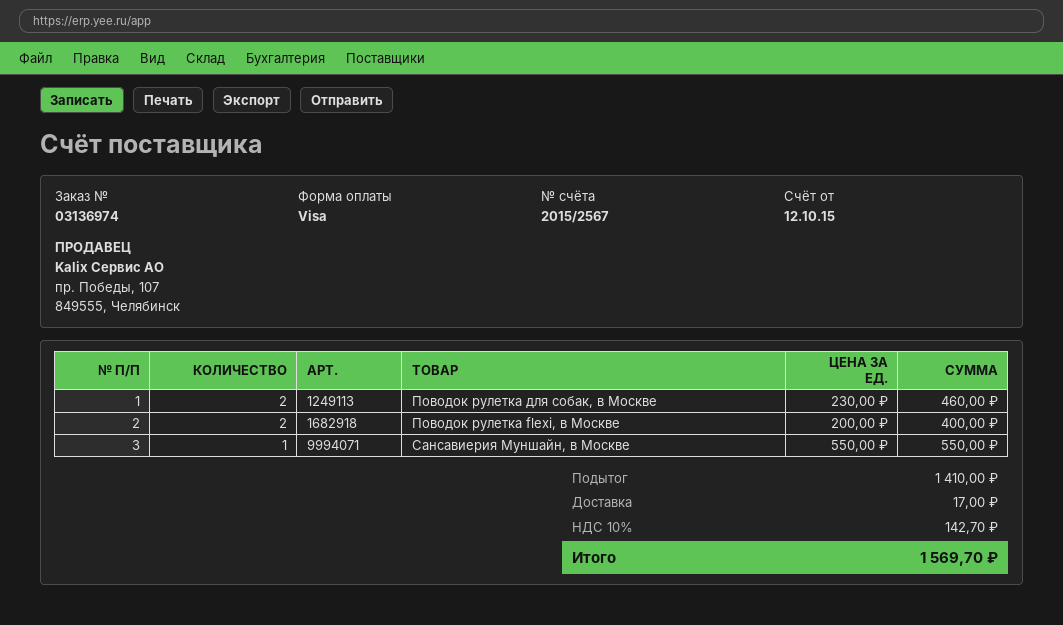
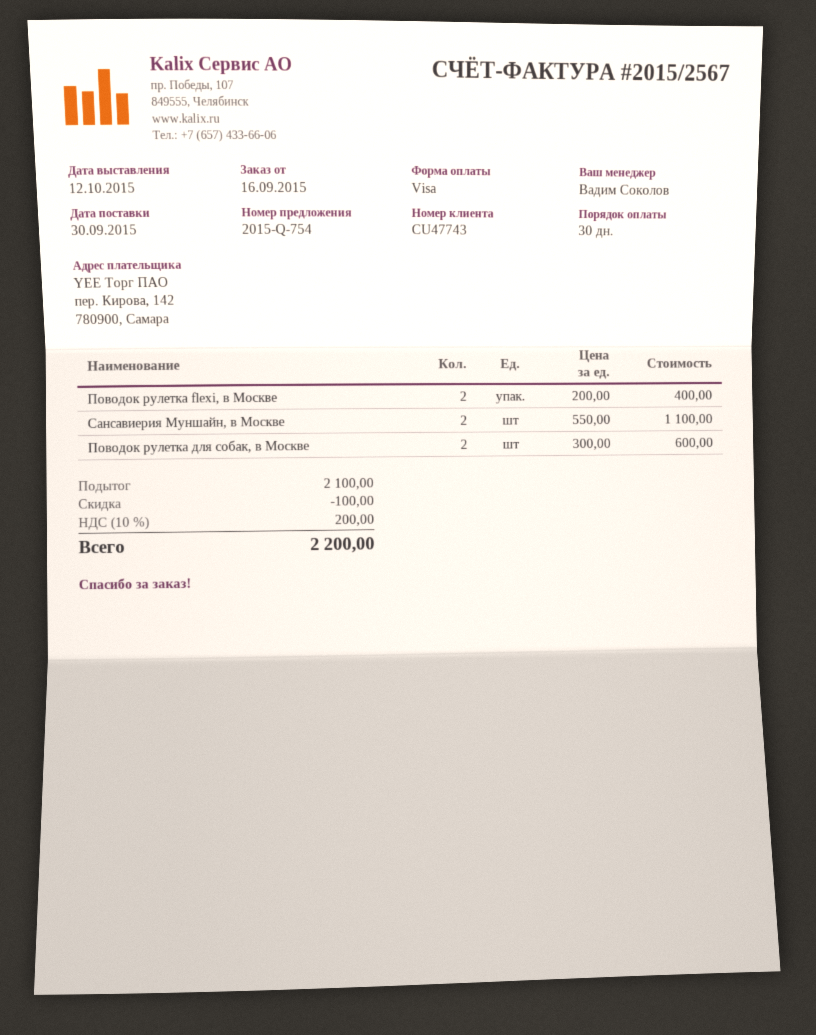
Поводок рулетка для собак, в Москве: 2 x 230.00 = 460.00 -> 2 x 300.00 = 600.00
Сансавиерия Муншайн, в Москве: 1 x 550.00 = 550.00 -> 2 x 550.00 = 1100.00
subtotal: 1410.00 -> 2100.00
discount: none -> 100.00
shipping: 17.00 -> none
tax: 10% = 142.70 -> 10% = 200.00
total: 1569.70 -> 2200.00

